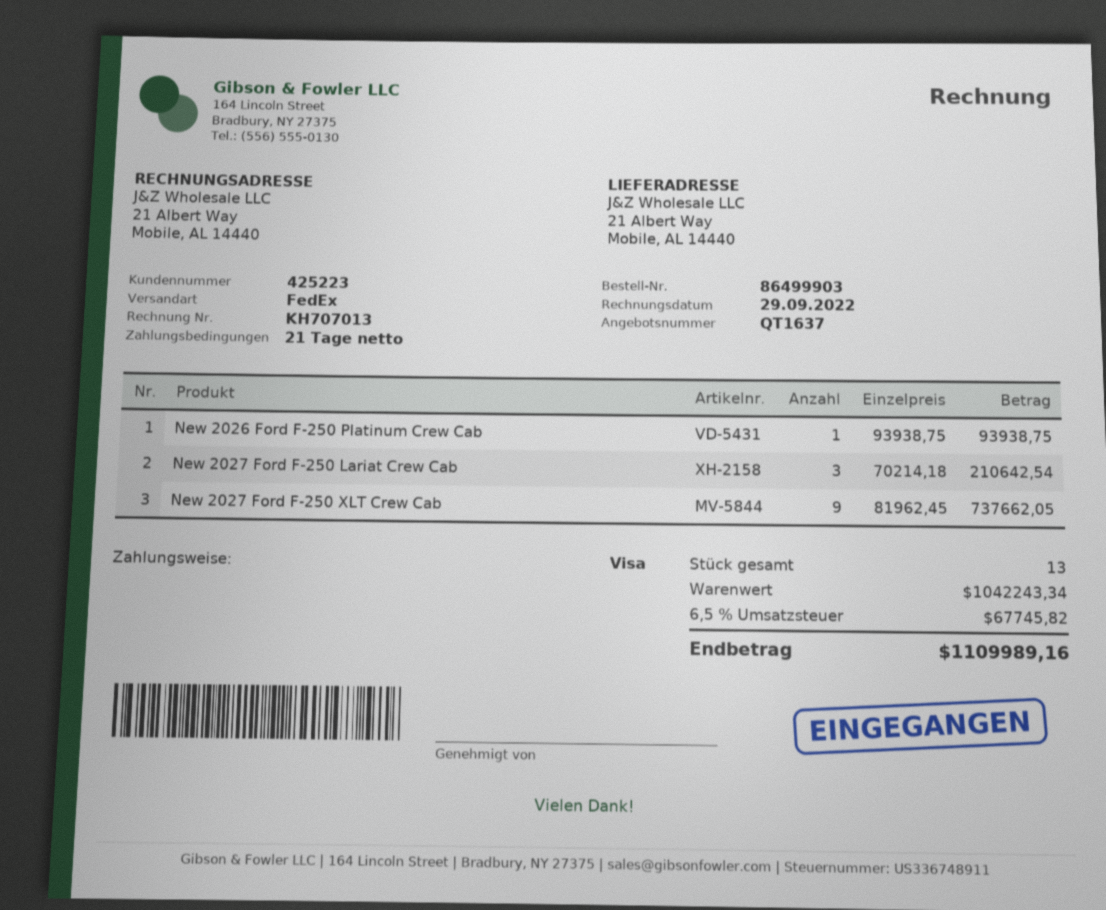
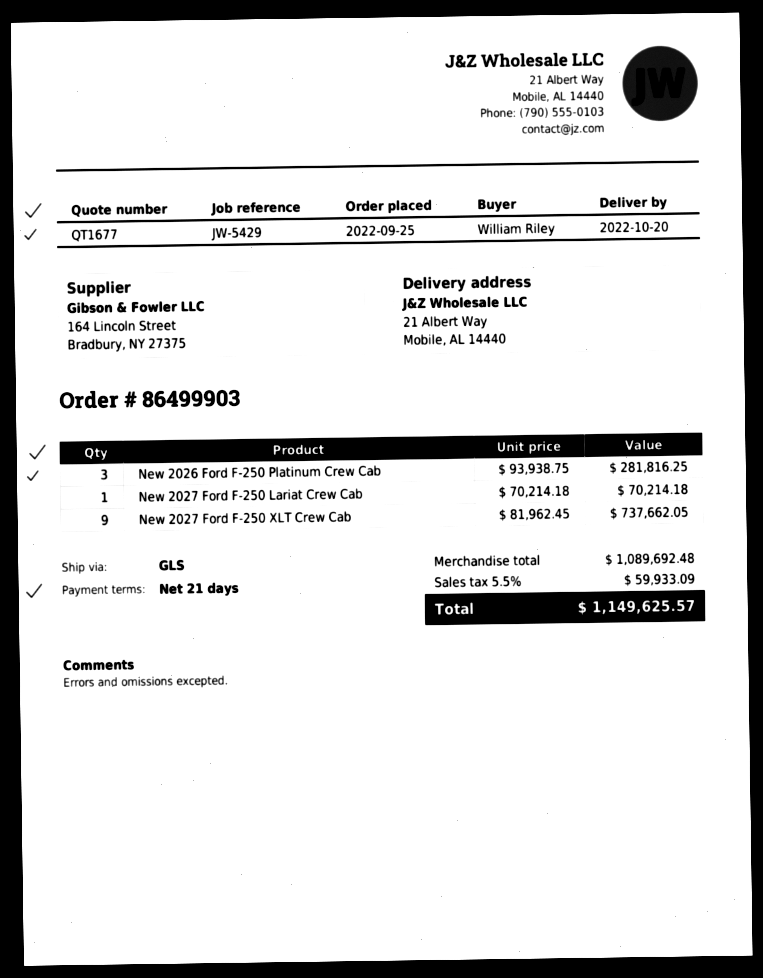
quote number: QT1637 -> QT1677
shipping method: FedEx -> GLS
New 2026 Ford F-250 Platinum Crew Cab: 1 x 93938.75 = 93938.75 -> 3 x 93938.75 = 281816.25
New 2027 Ford F-250 Lariat Crew Cab: 3 x 70214.18 = 210642.54 -> 1 x 70214.18 = 70214.18
subtotal: 1042243.34 -> 1089692.48
tax: 6.5% = 67745.82 -> 5.5% = 59933.09
total: 1109989.16 -> 1149625.57

